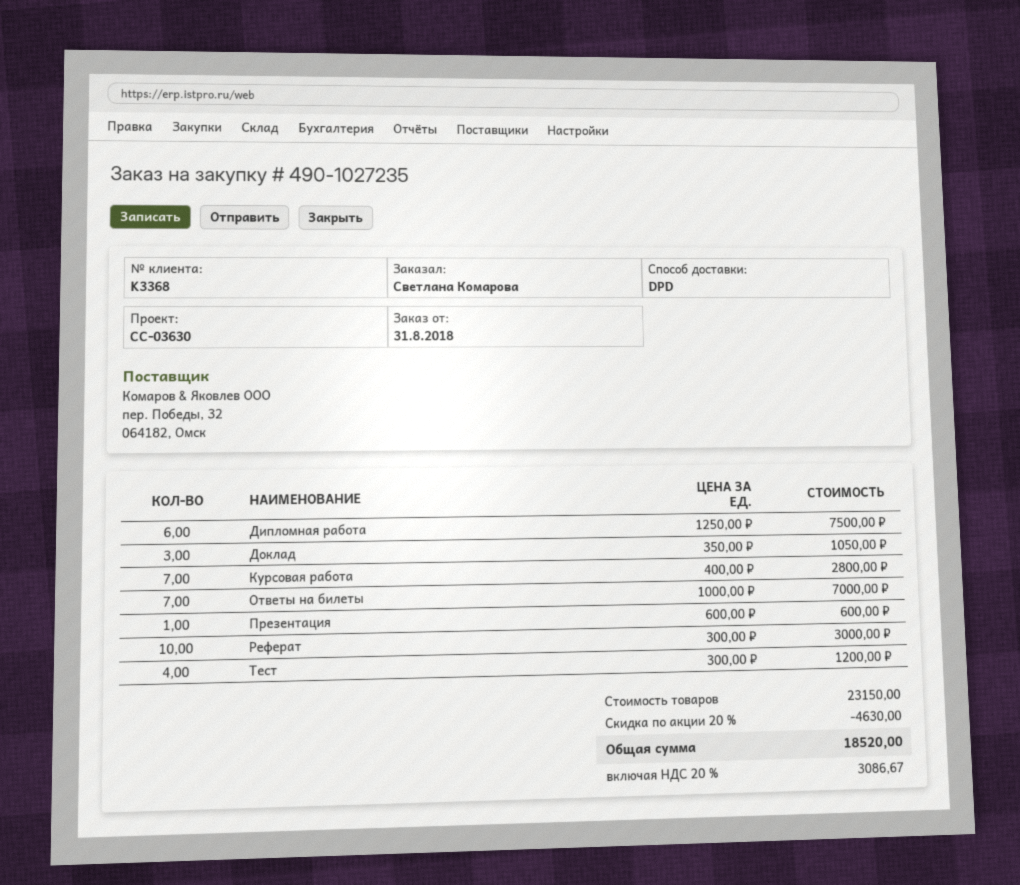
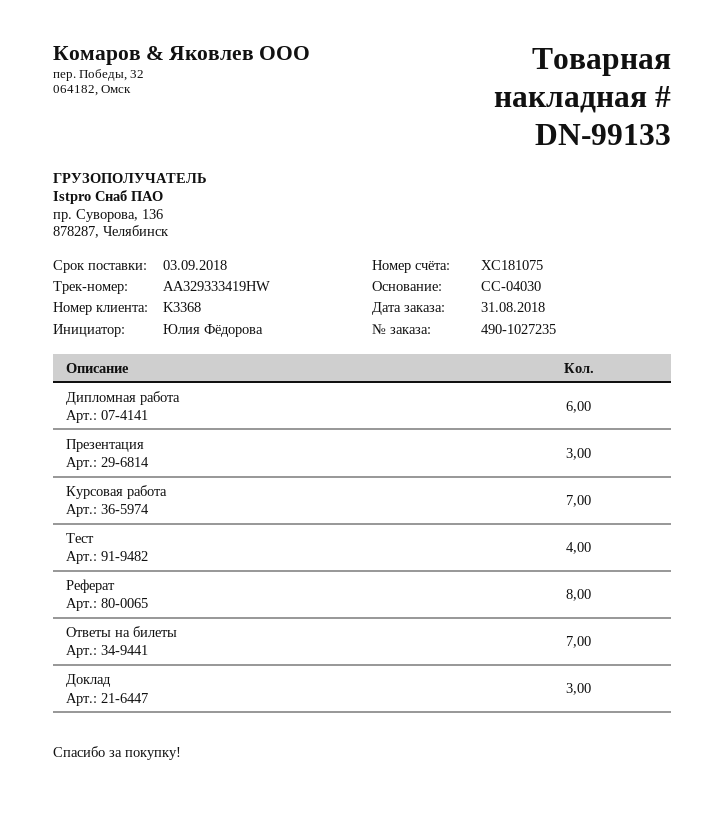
reference: CC-03630 -> CC-04030
ordered by: Светлана Комарова -> Юлия Фёдорова
Презентация: 1 -> 3
Реферат: 10 -> 8

